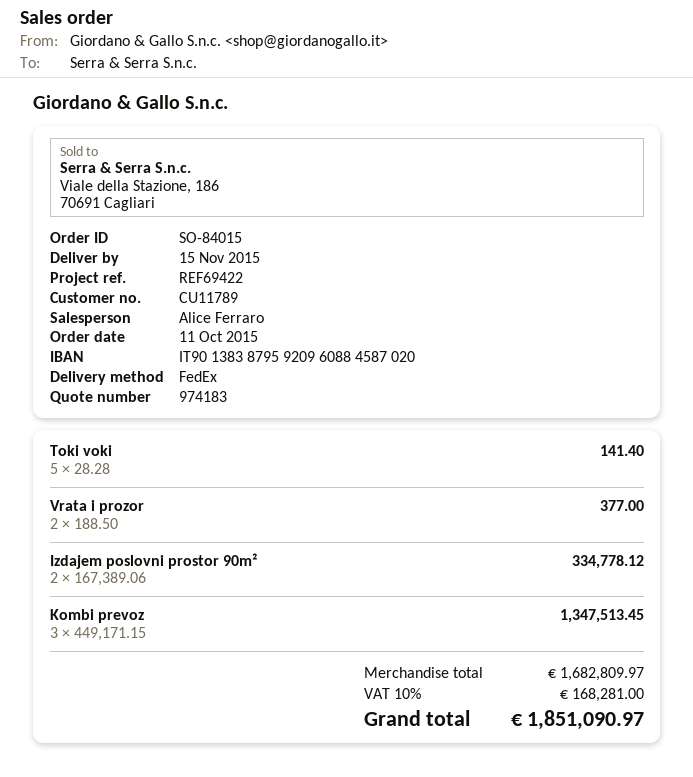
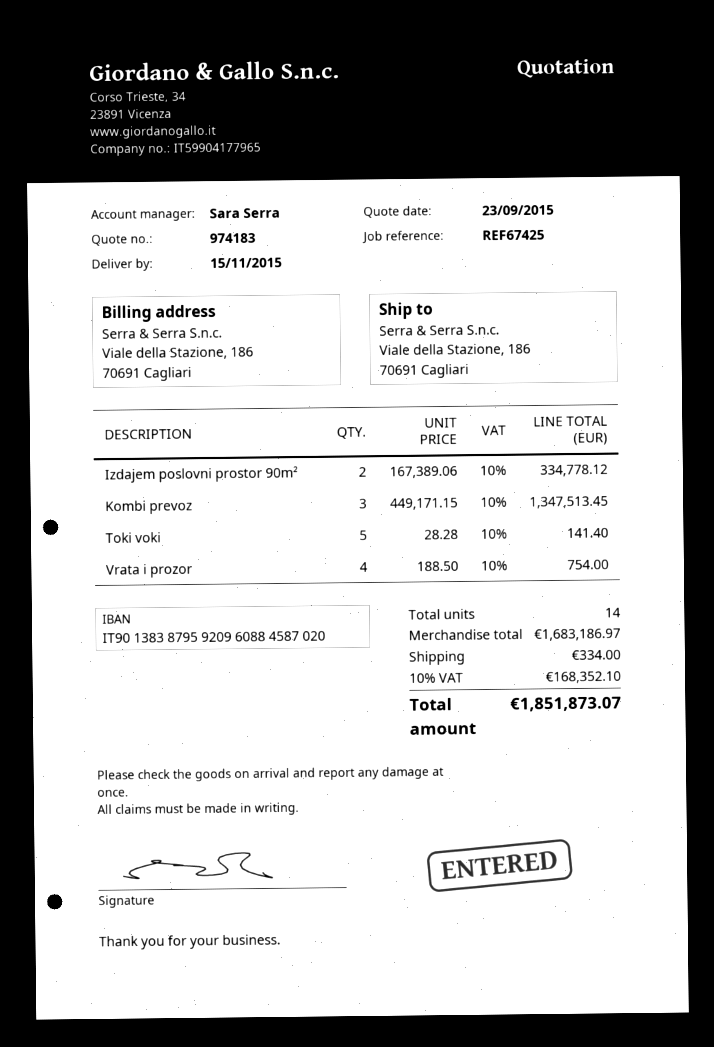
reference: REF69422 -> REF67425
sales rep: Alice Ferraro -> Sara Serra
Vrata i prozor: 2 x 188.50 = 377.00 -> 4 x 188.50 = 754.00
subtotal: 1682809.97 -> 1683186.97
shipping: none -> 334.00
tax: 10% = 168281.00 -> 10% = 168352.10
total: 1851090.97 -> 1851873.07

